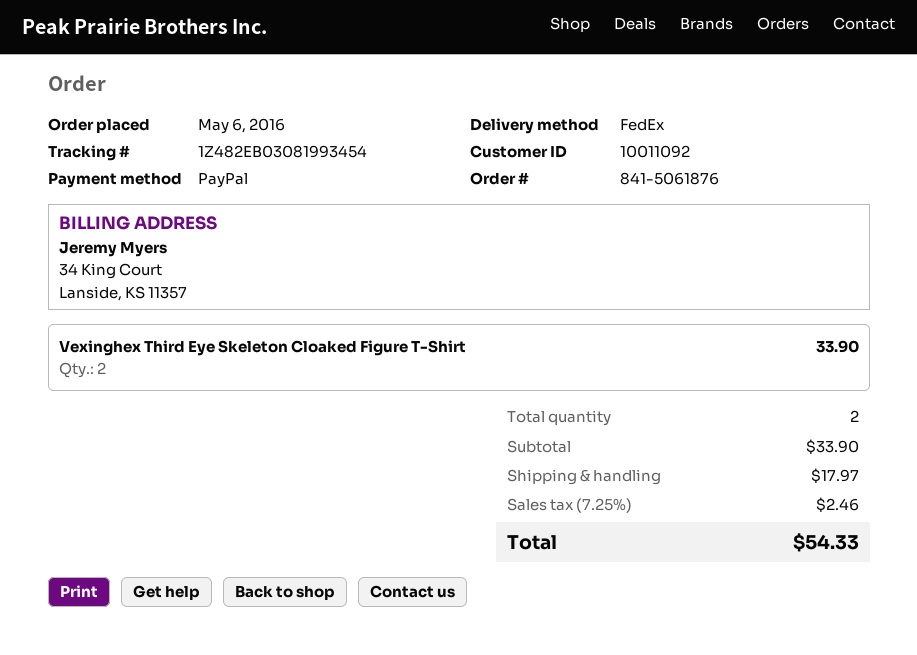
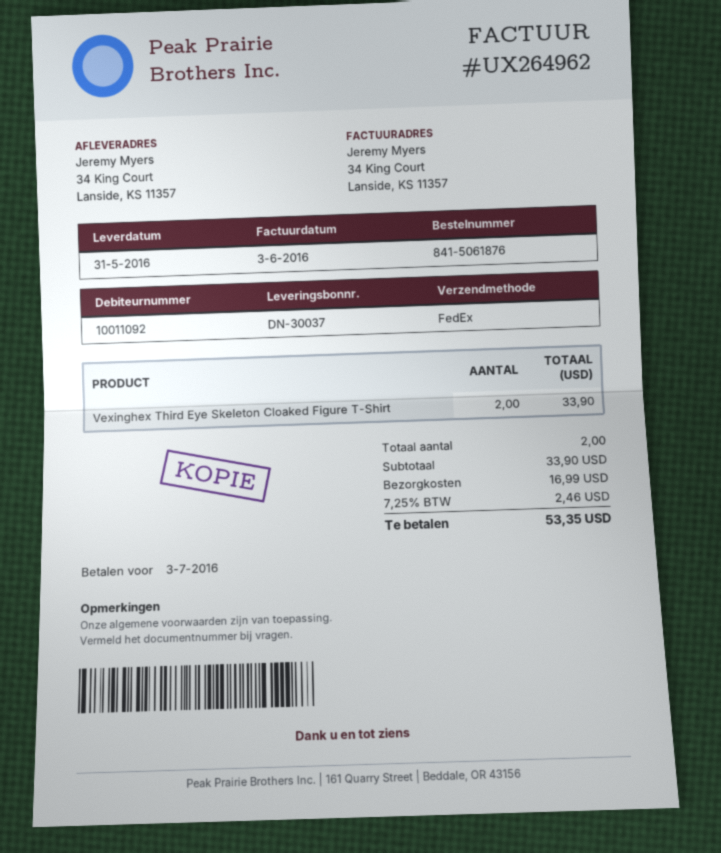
shipping: 17.97 -> 16.99
total: 54.33 -> 53.35

